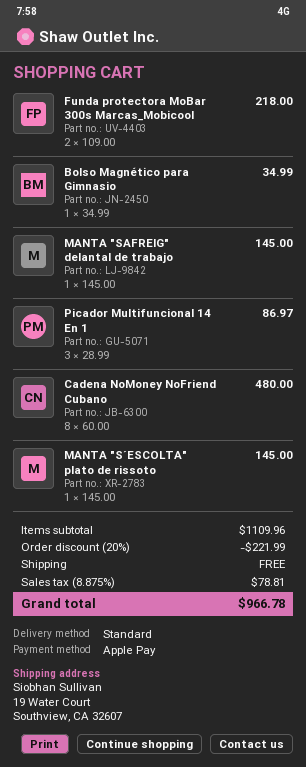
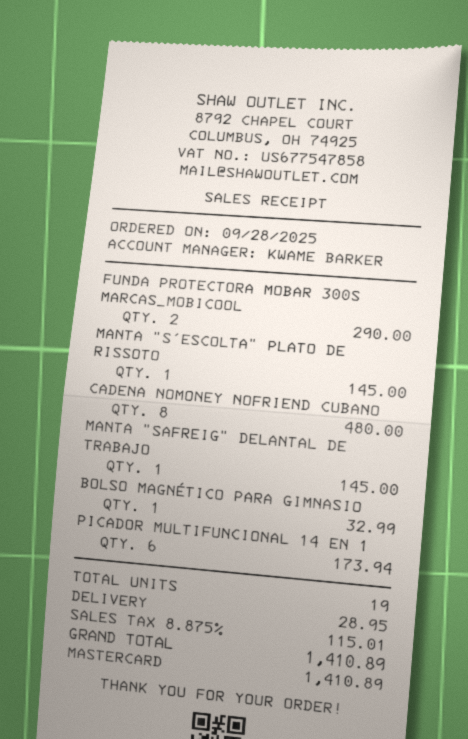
payment method: Apple Pay -> Mastercard
Funda protectora MoBar 300s Marcas_Mobicool: 2 for 218.00 -> 2 for 290.00
Bolso Magnético para Gimnasio: 1 for 34.99 -> 1 for 32.99
Picador Multifuncional 14 En 1: 3 for 86.97 -> 6 for 173.94
discount: 20% = 221.99 -> none
shipping: 0.00 -> 28.95
tax: 8.875% = 78.81 -> 8.875% = 115.01
total: 966.78 -> 1410.89

